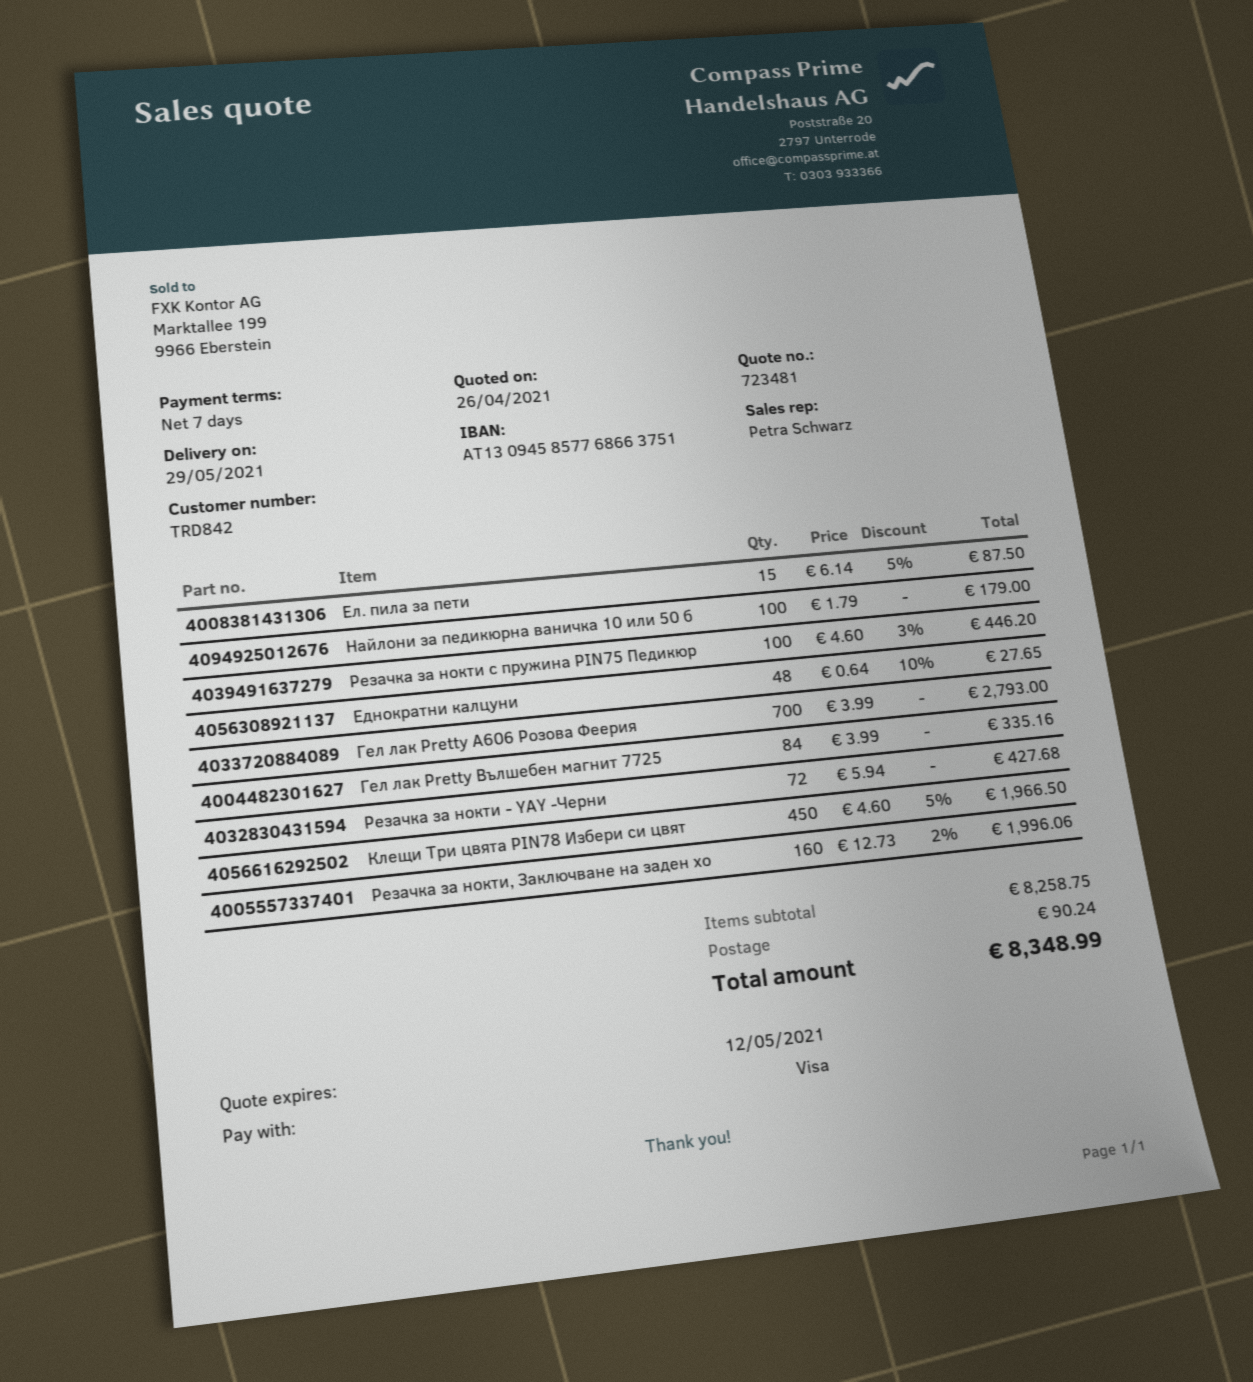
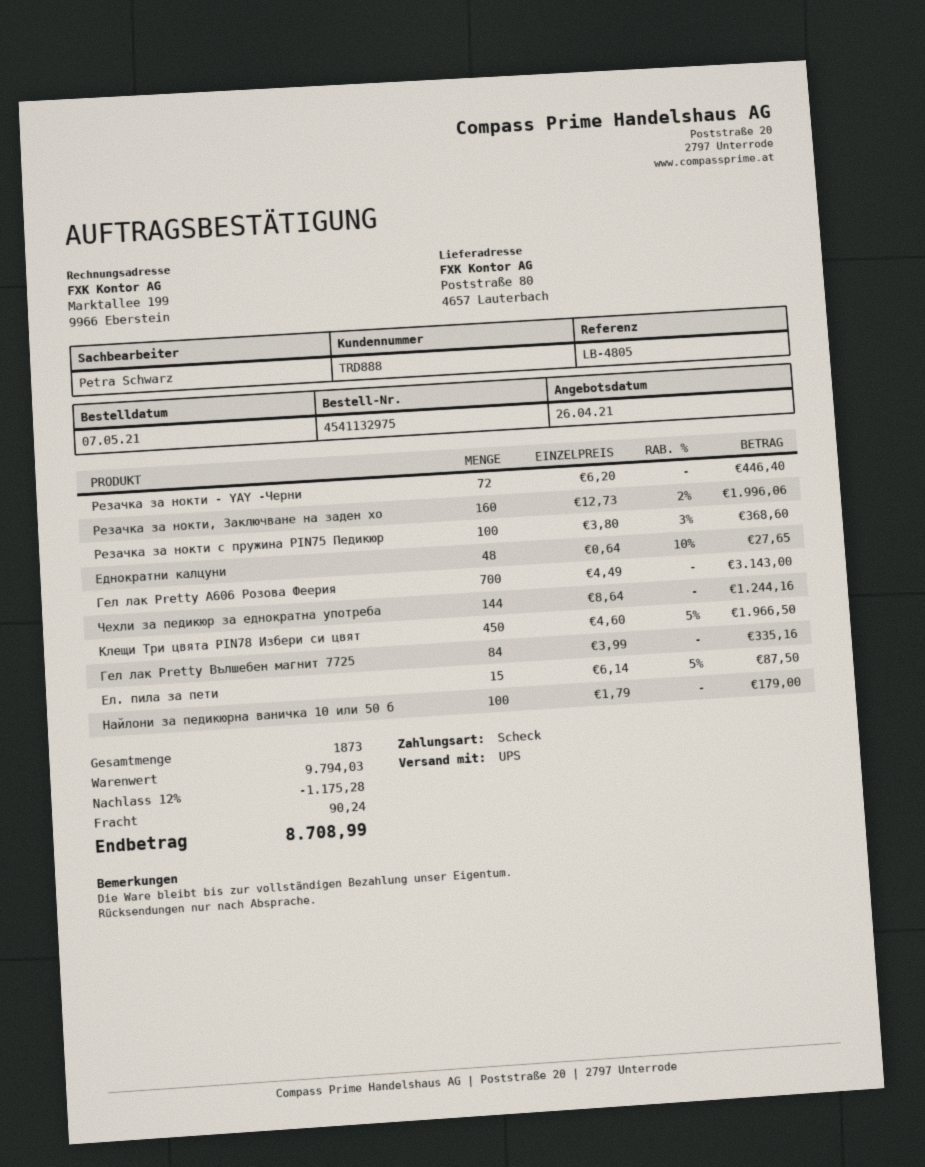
customer number: TRD842 -> TRD888
payment method: Visa -> cheque
Резачка за нокти с пружина PIN75 Педикюр: 100 x 4.60 - 3% = 446.20 -> 100 x 3.80 - 3% = 368.60
Гел лак Pretty A606 Розова Феерия: 700 x 3.99 = 2793.00 -> 700 x 4.49 = 3143.00
Резачка за нокти - YAY -Черни: 72 x 5.94 = 427.68 -> 72 x 6.20 = 446.40
Чехли за педикюр за еднократна употреба: none -> 144 x 8.64 = 1244.16
subtotal: 8258.75 -> 9794.03
discount: none -> 12% = 1175.28
total: 8348.99 -> 8708.99

